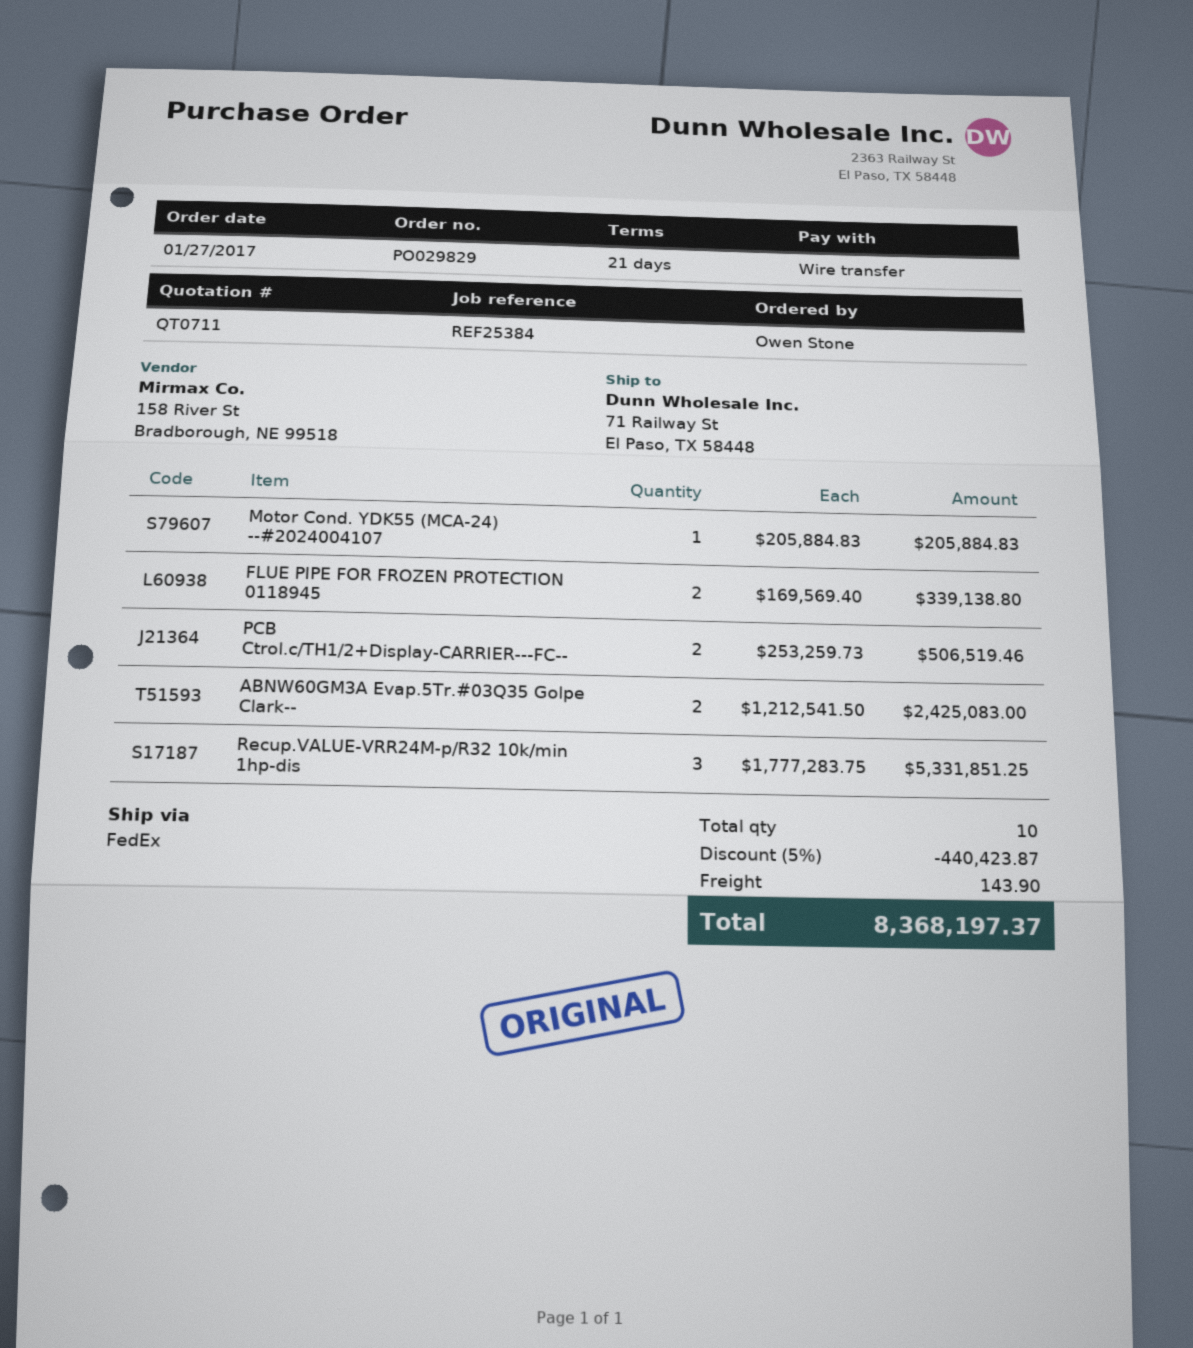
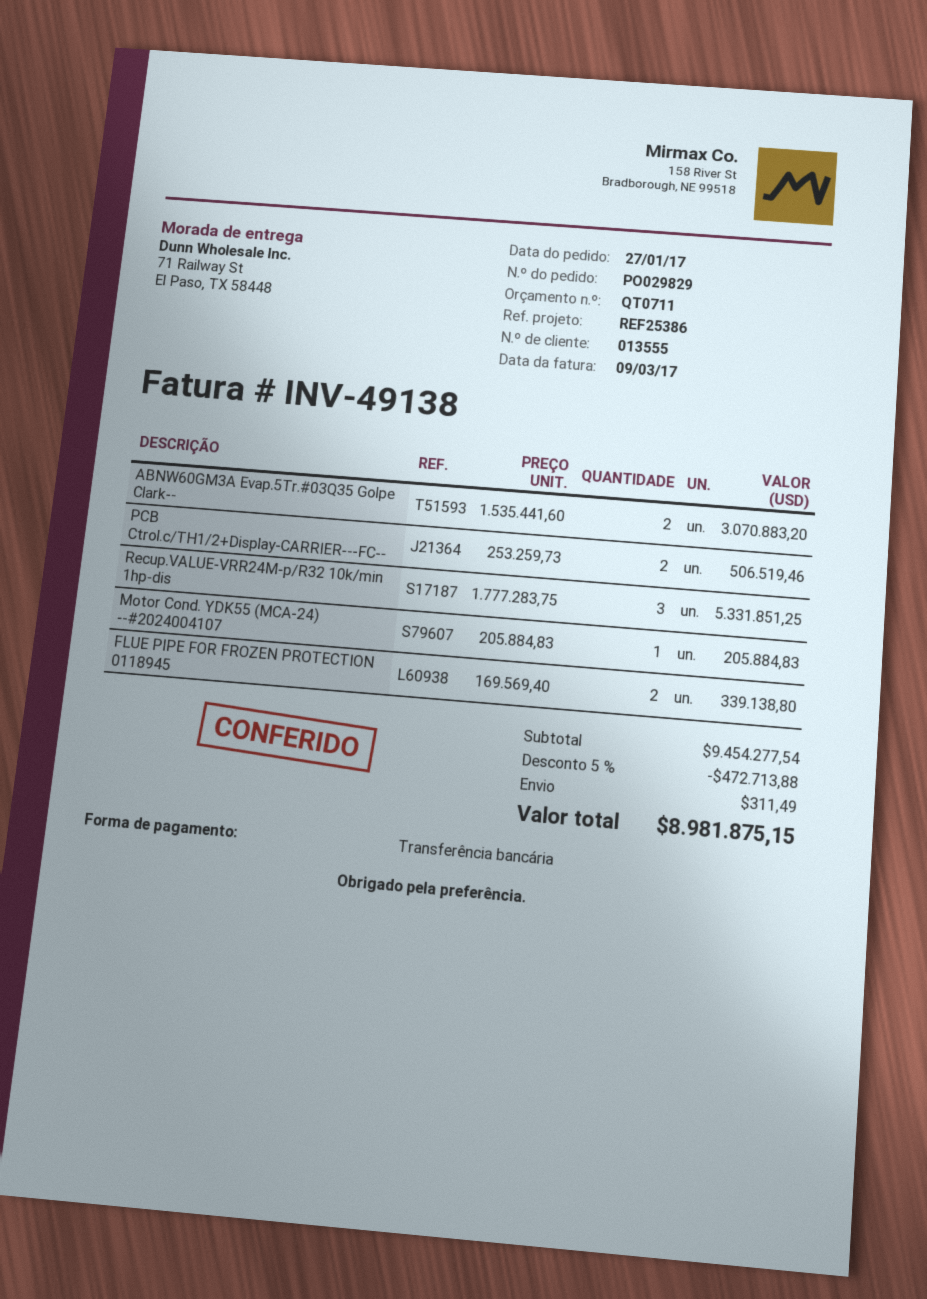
reference: REF25384 -> REF25386
ABNW60GM3A Evap.5Tr.#03Q35 Golpe Clark--: 2 x 1212541.50 = 2425083.00 -> 2 x 1535441.60 = 3070883.20
discount: 5% = 440423.87 -> 5% = 472713.88
shipping: 143.90 -> 311.49
total: 8368197.37 -> 8981875.15

